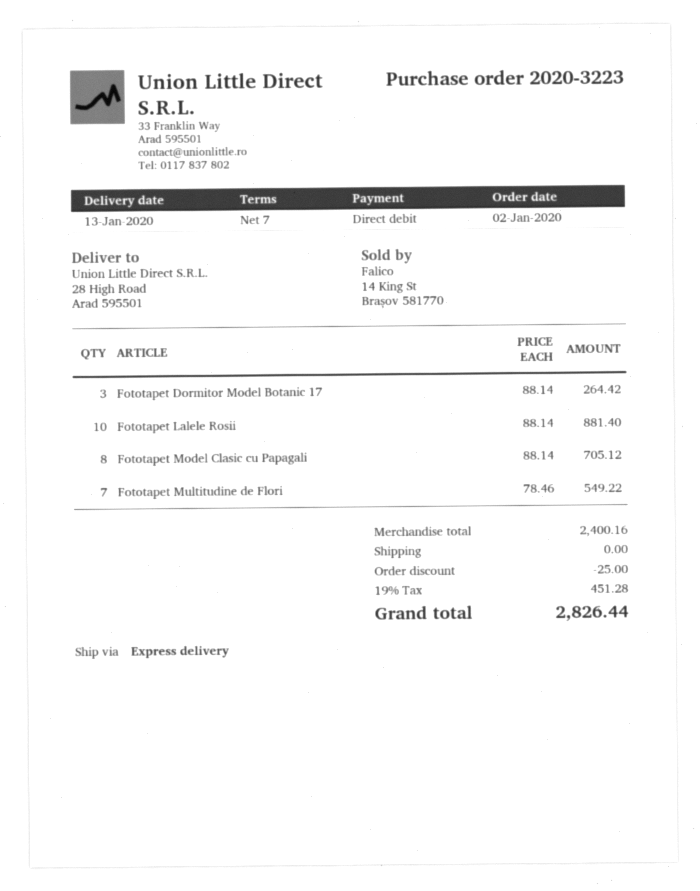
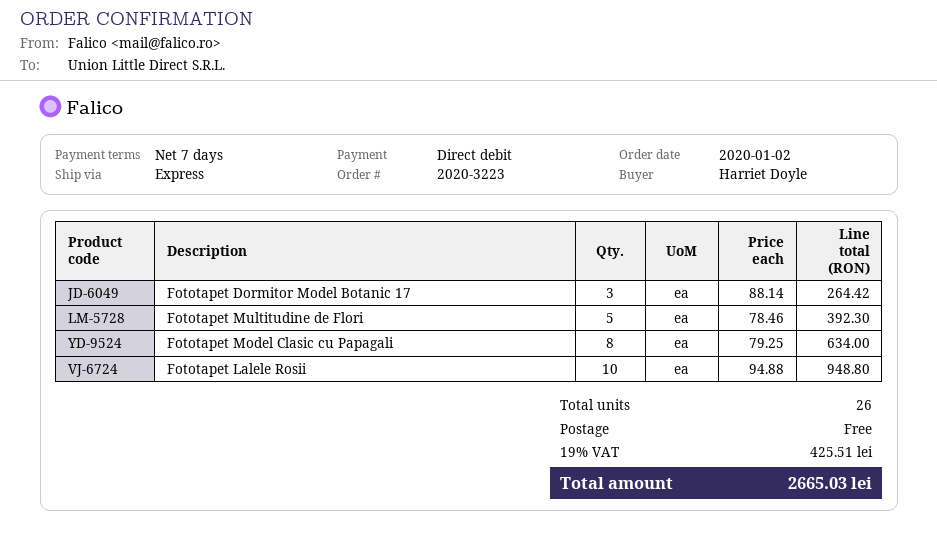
Fototapet Lalele Rosii: 10 x 88.14 = 881.40 -> 10 x 94.88 = 948.80
Fototapet Model Clasic cu Papagali: 8 x 88.14 = 705.12 -> 8 x 79.25 = 634.00
Fototapet Multitudine de Flori: 7 x 78.46 = 549.22 -> 5 x 78.46 = 392.30
discount: 25.00 -> none
tax: 19% = 451.28 -> 19% = 425.51
total: 2826.44 -> 2665.03

